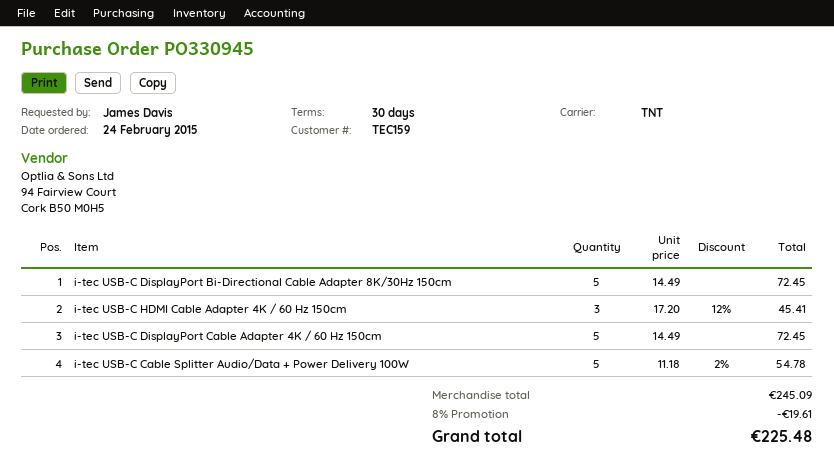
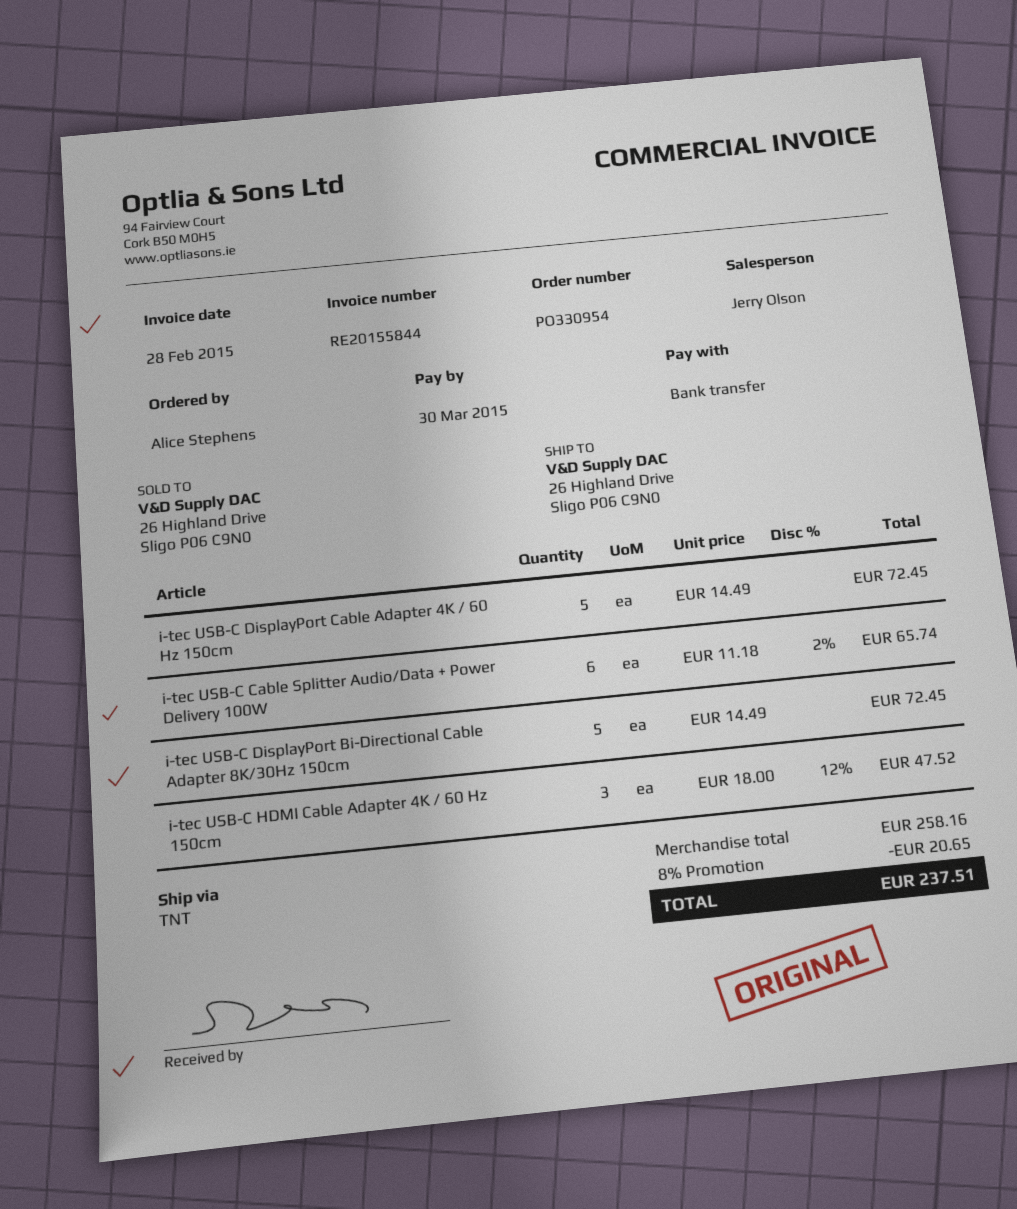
order number: PO330945 -> PO330954
ordered by: James Davis -> Alice Stephens
i-tec USB-C HDMI Cable Adapter 4K / 60 Hz 150cm: 3 x 17.20 - 12% = 45.41 -> 3 x 18.00 - 12% = 47.52
i-tec USB-C Cable Splitter Audio/Data + Power Delivery 100W: 5 x 11.18 - 2% = 54.78 -> 6 x 11.18 - 2% = 65.74
subtotal: 245.09 -> 258.16
discount: 8% = 19.61 -> 8% = 20.65
total: 225.48 -> 237.51

